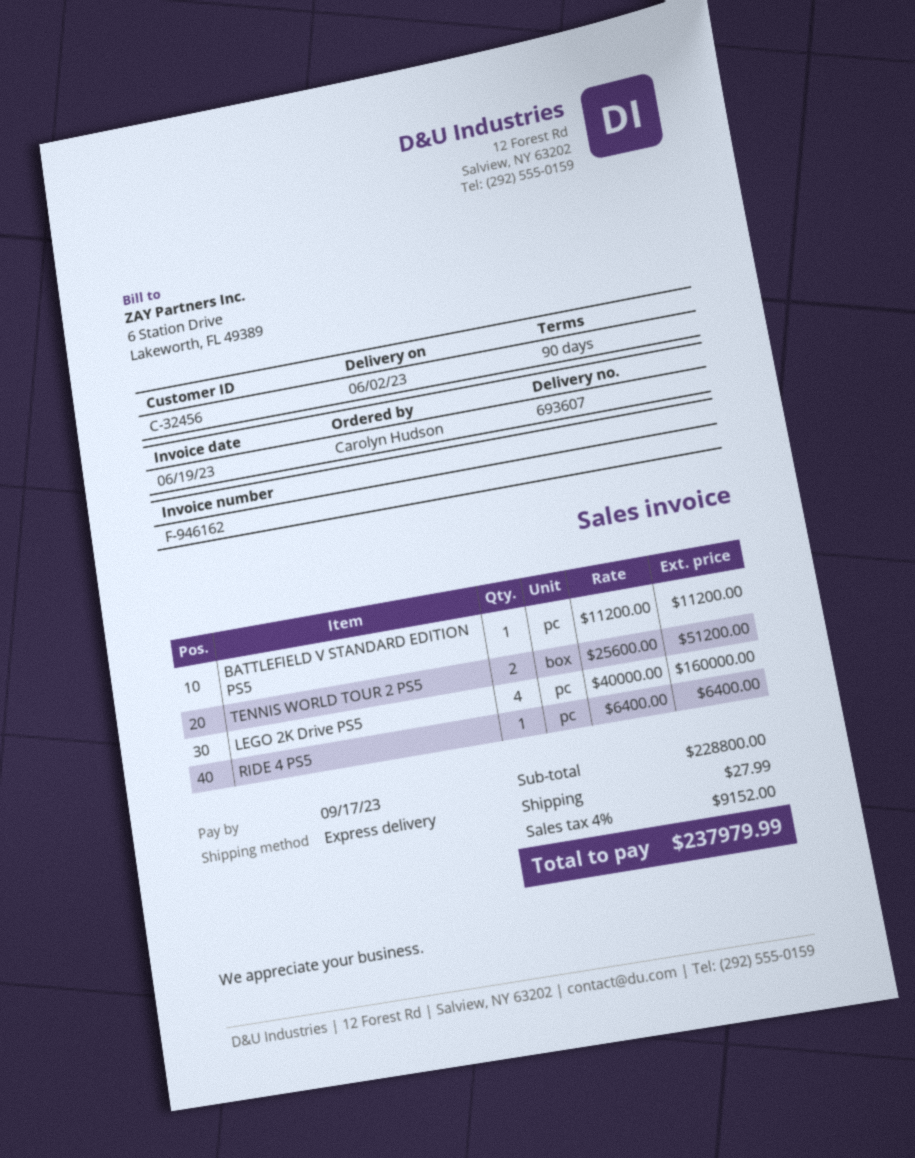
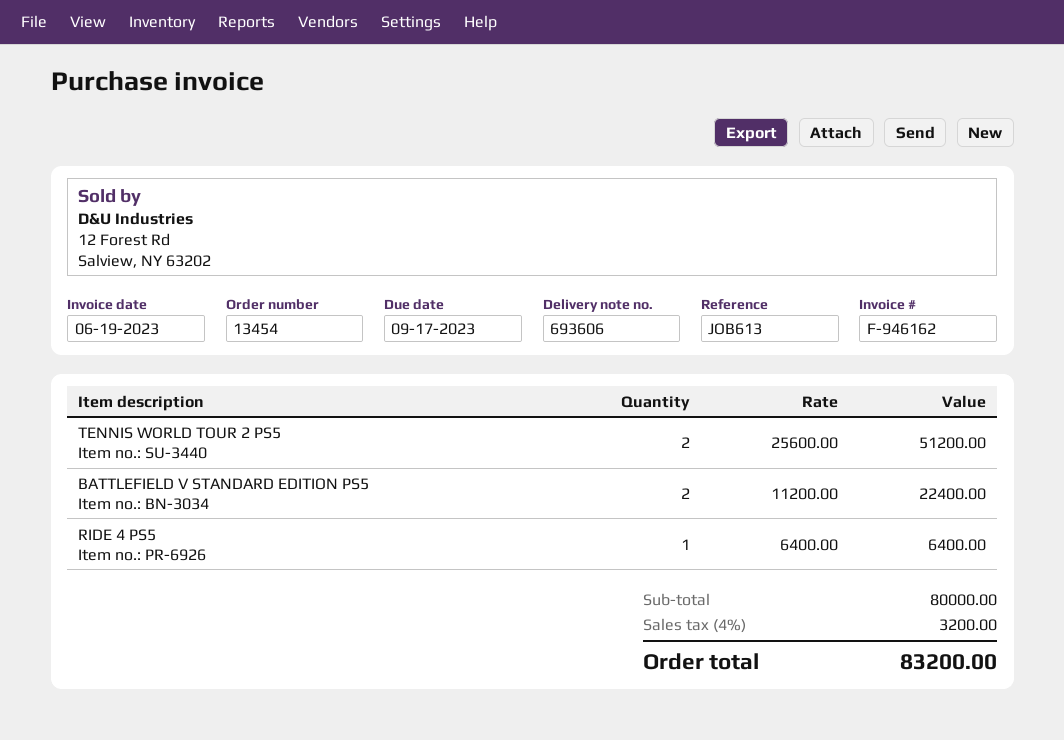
delivery note number: 693607 -> 693606
BATTLEFIELD V STANDARD EDITION PS5: 1 x 11200.00 = 11200.00 -> 2 x 11200.00 = 22400.00
LEGO 2K Drive PS5: 4 x 40000.00 = 160000.00 -> none
subtotal: 228800.00 -> 80000.00
shipping: 27.99 -> none
tax: 4% = 9152.00 -> 4% = 3200.00
total: 237979.99 -> 83200.00

